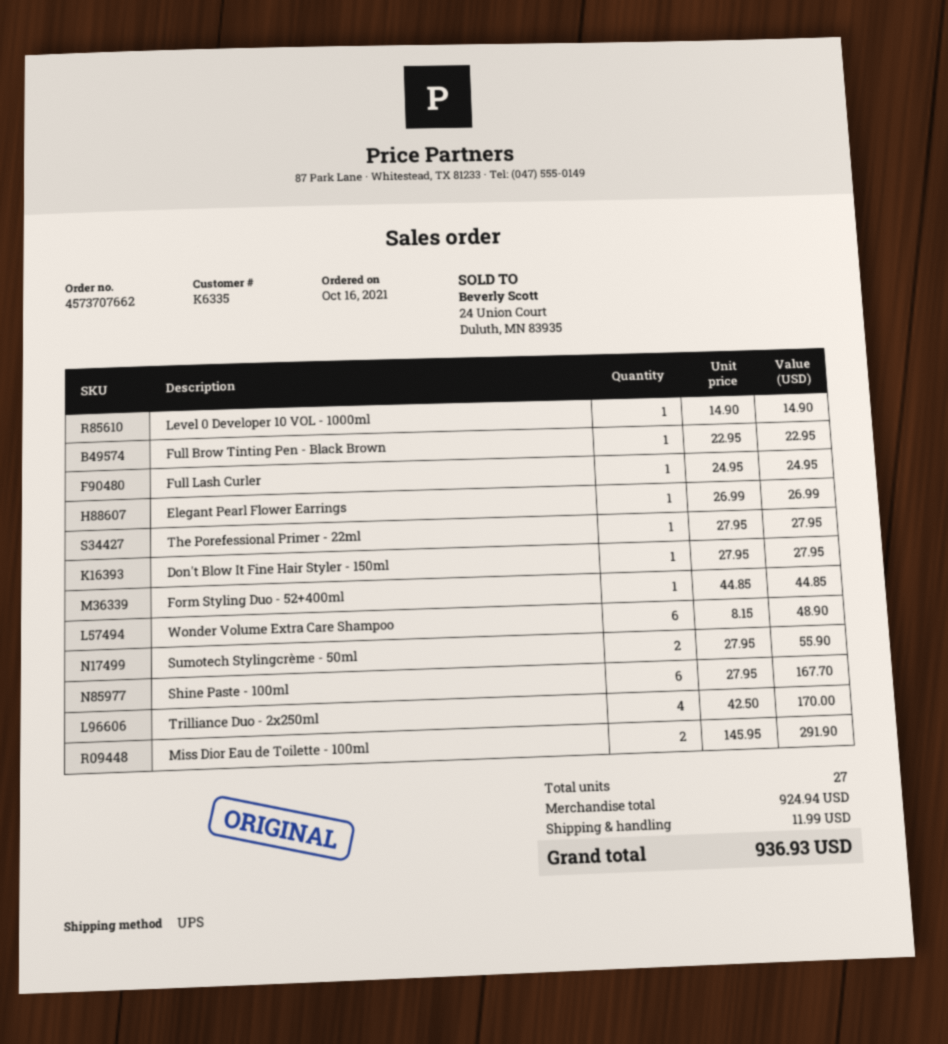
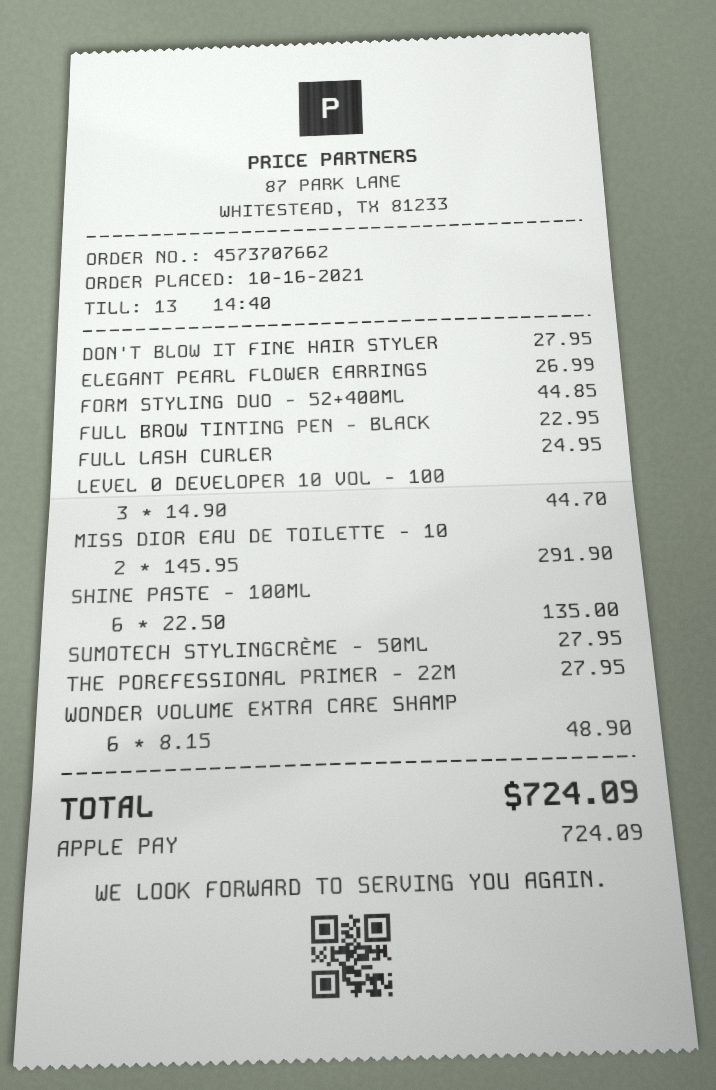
Level 0 Developer 10 VOL - 1000ml: 1 x 14.90 = 14.90 -> 3 x 14.90 = 44.70
Sumotech Stylingcrème - 50ml: 2 x 27.95 = 55.90 -> 1 x 27.95 = 27.95
Shine Paste - 100ml: 6 x 27.95 = 167.70 -> 6 x 22.50 = 135.00
Trilliance Duo - 2x250ml: 4 x 42.50 = 170.00 -> none
shipping: 11.99 -> none
total: 936.93 -> 724.09

